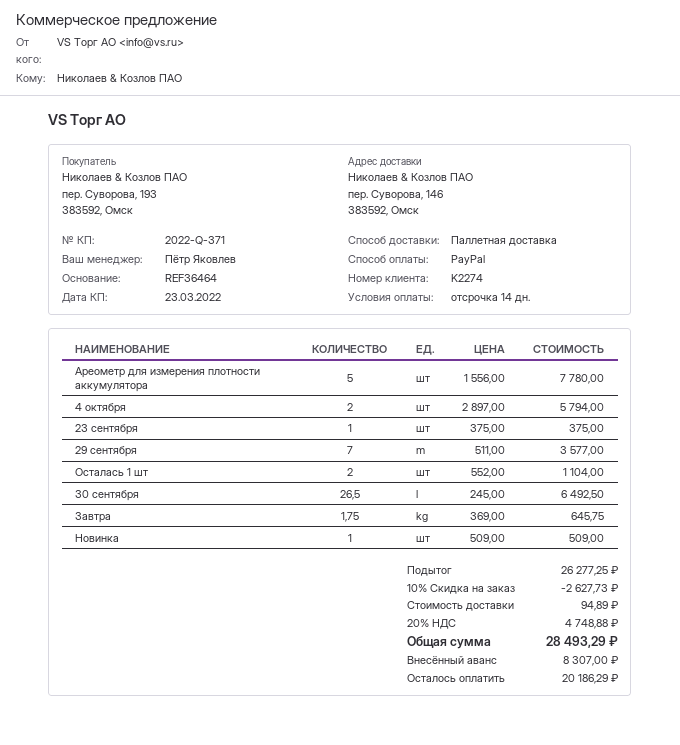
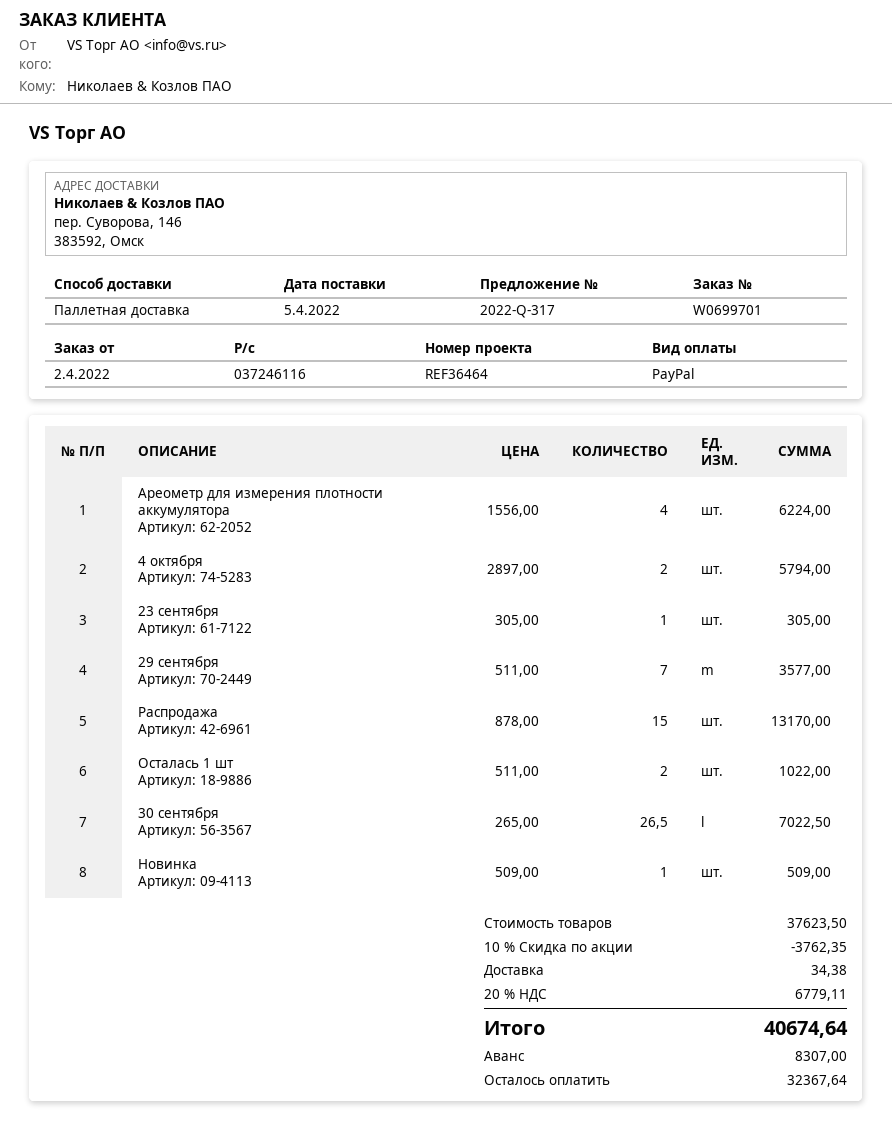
quote number: 2022-Q-371 -> 2022-Q-317
Ареометр для измерения плотности аккумулятора: 5 x 1556.00 = 7780.00 -> 4 x 1556.00 = 6224.00
23 сентября: 1 x 375.00 = 375.00 -> 1 x 305.00 = 305.00
Осталась 1 шт: 2 x 552.00 = 1104.00 -> 2 x 511.00 = 1022.00
30 сентября: 26.5 x 245.00 = 6492.50 -> 26.5 x 265.00 = 7022.50
Завтра: 1.75 x 369.00 = 645.75 -> none
Распродажа: none -> 15 x 878.00 = 13170.00
subtotal: 26277.25 -> 37623.50
discount: 10% = 2627.73 -> 10% = 3762.35
shipping: 94.89 -> 34.38
tax: 20% = 4748.88 -> 20% = 6779.11
total: 28493.29 -> 40674.64
balance: 20186.29 -> 32367.64

